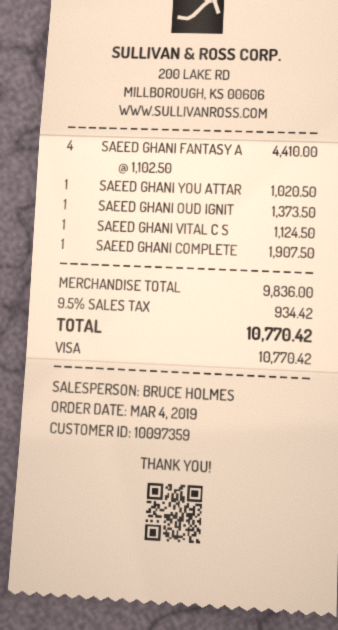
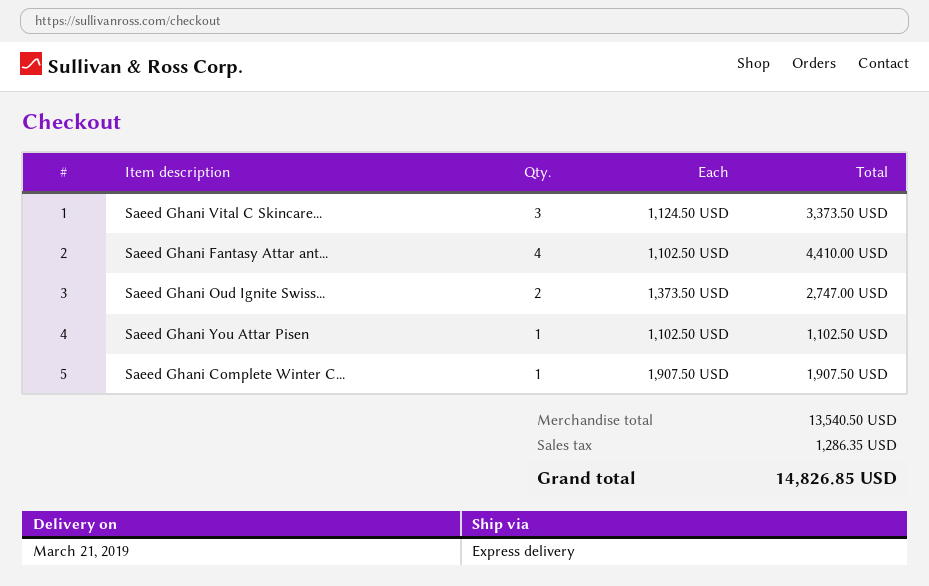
SAEED GHANI YOU ATTAR: 1 x 1020.50 = 1020.50 -> 1 x 1102.50 = 1102.50
SAEED GHANI OUD IGNIT: 1 x 1373.50 = 1373.50 -> 2 x 1373.50 = 2747.00
SAEED GHANI VITAL C S: 1 x 1124.50 = 1124.50 -> 3 x 1124.50 = 3373.50
subtotal: 9836.00 -> 13540.50
tax: 934.42 -> 1286.35
total: 10770.42 -> 14826.85

